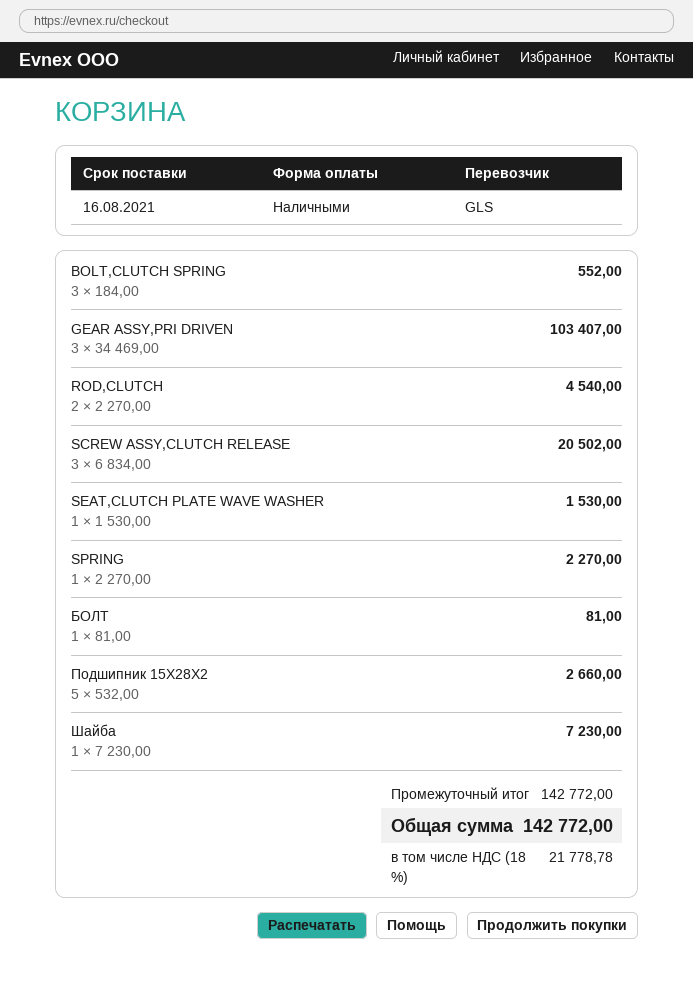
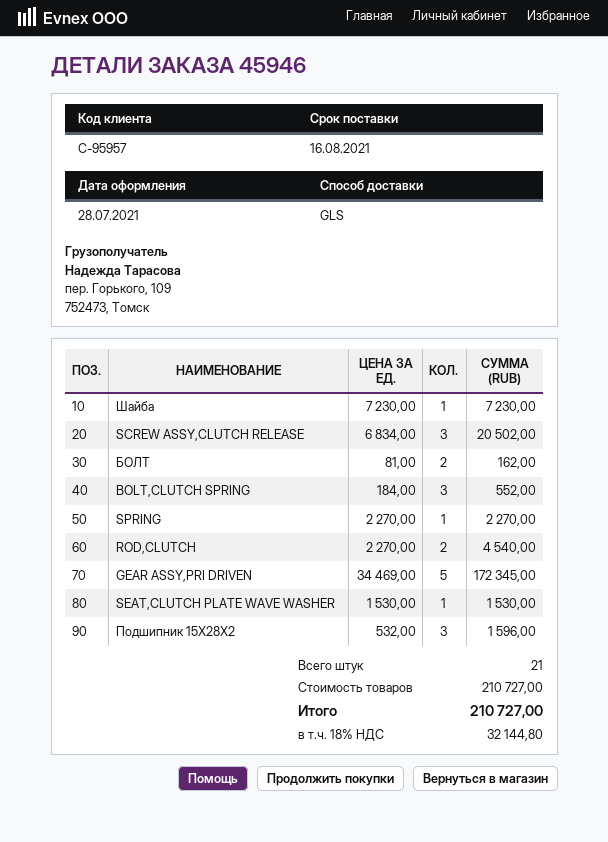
GEAR ASSY,PRI DRIVEN: 3 x 34469.00 = 103407.00 -> 5 x 34469.00 = 172345.00
БОЛТ: 1 x 81.00 = 81.00 -> 2 x 81.00 = 162.00
Подшипник 15X28X2: 5 x 532.00 = 2660.00 -> 3 x 532.00 = 1596.00
subtotal: 142772.00 -> 210727.00
tax: 18% = 21778.78 -> 18% = 32144.80
total: 142772.00 -> 210727.00

